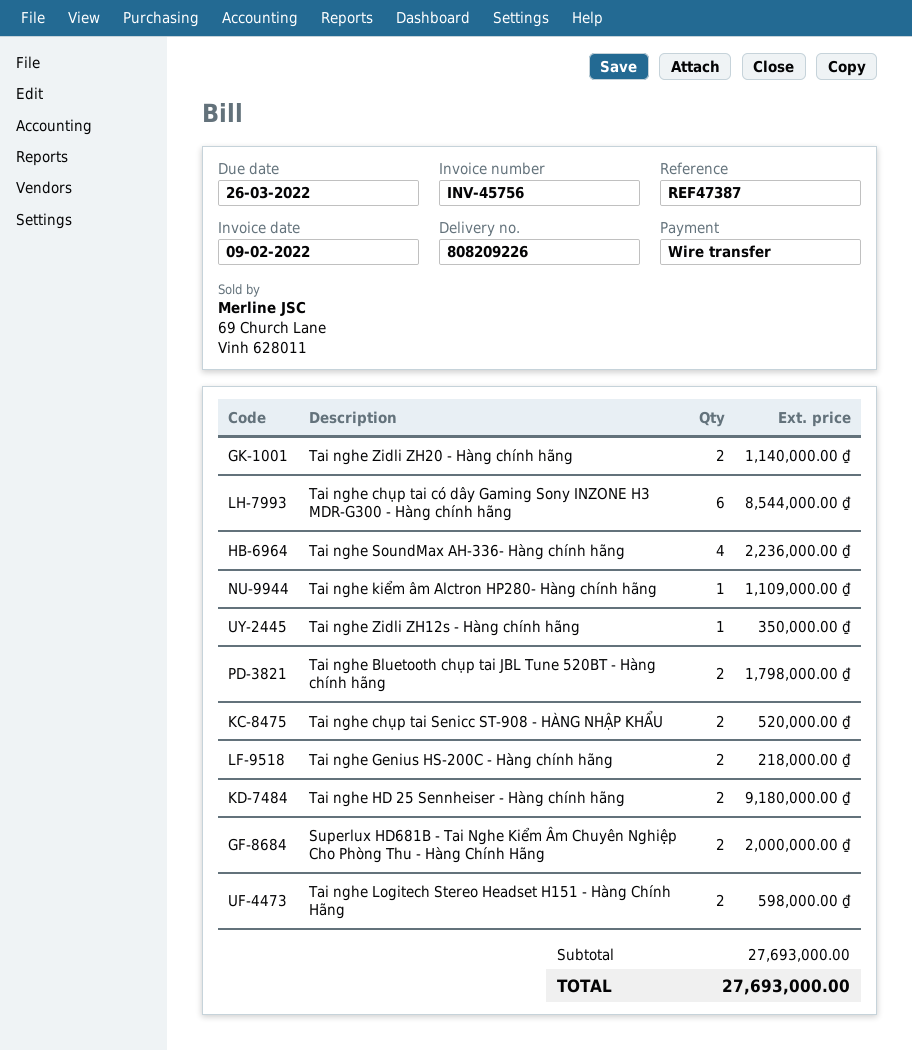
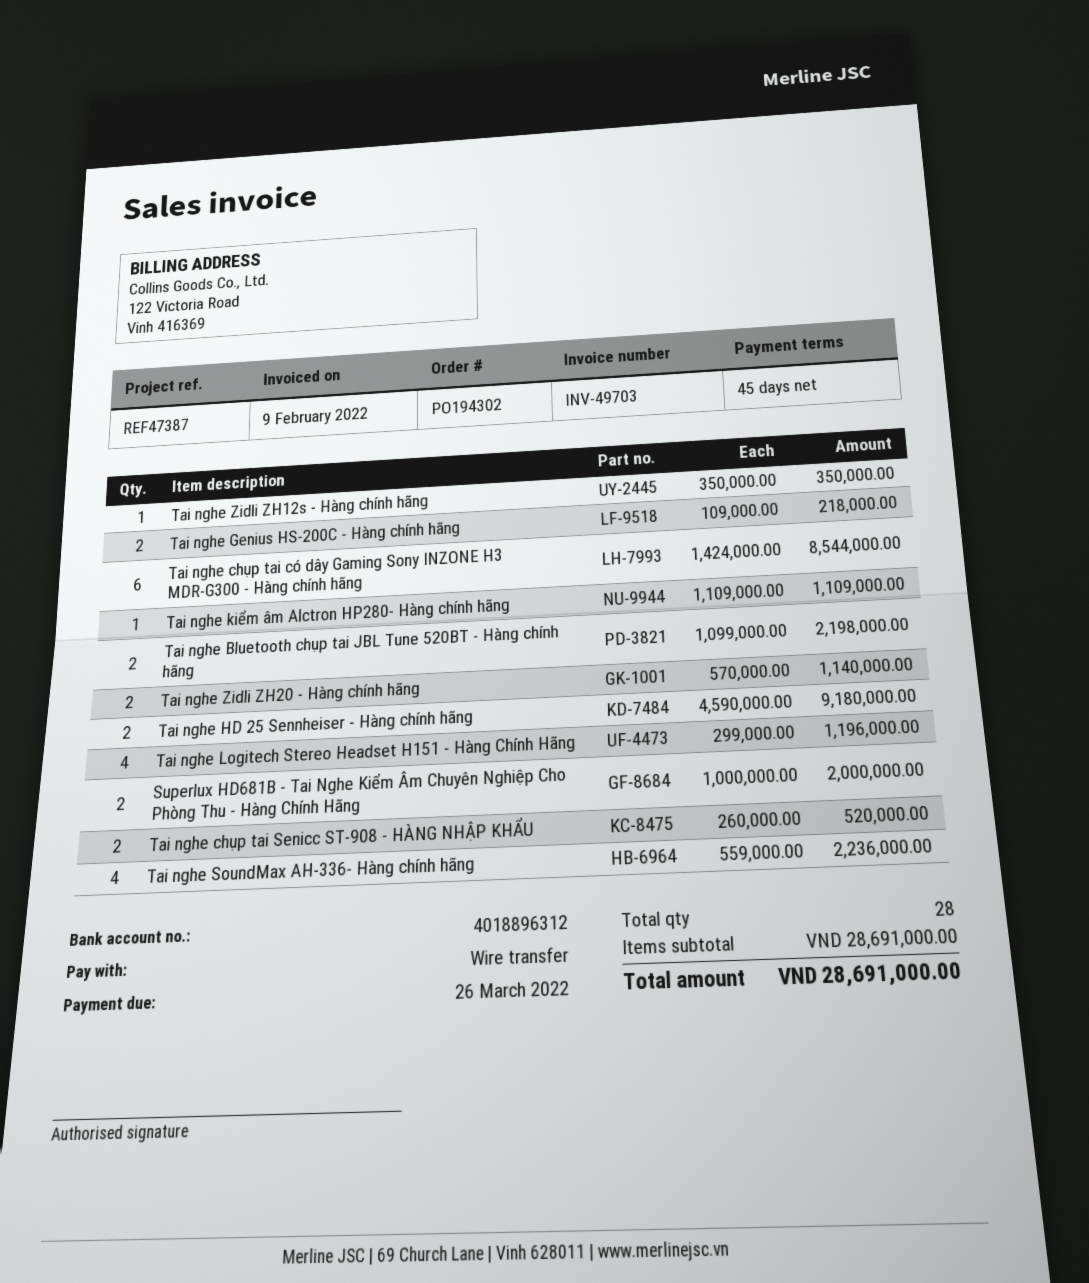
invoice number: INV-45756 -> INV-49703
Tai nghe Bluetooth chụp tai JBL Tune 520BT - Hàng chính hãng: 2 for 1798000.00 -> 2 for 2198000.00
Tai nghe Logitech Stereo Headset H151 - Hàng Chính Hãng: 2 for 598000.00 -> 4 for 1196000.00
subtotal: 27693000.00 -> 28691000.00
total: 27693000.00 -> 28691000.00

